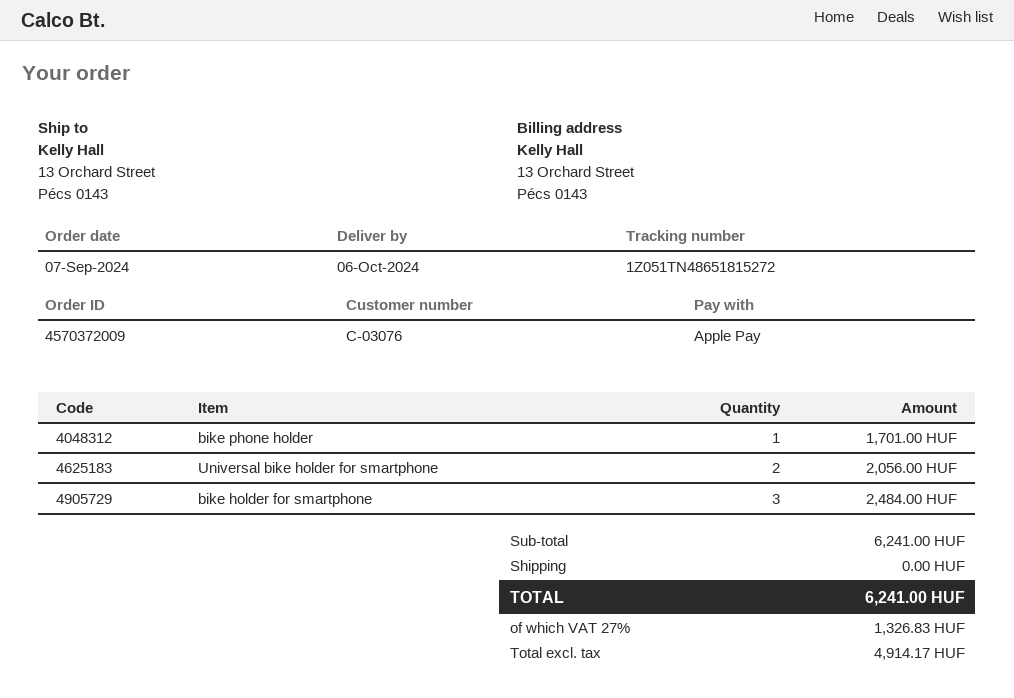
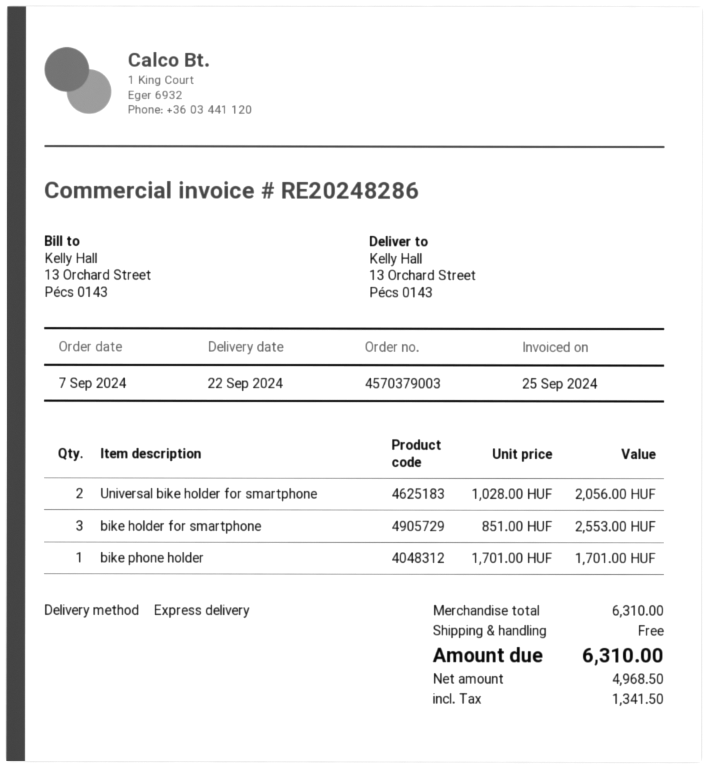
order number: 4570372009 -> 4570379003
delivery date: 2024-10-06 -> 2024-09-22
bike holder for smartphone: 3 for 2484.00 -> 3 for 2553.00
subtotal: 6241.00 -> 6310.00
net: 4914.17 -> 4968.50
tax: 1326.83 -> 1341.50
total: 6241.00 -> 6310.00

